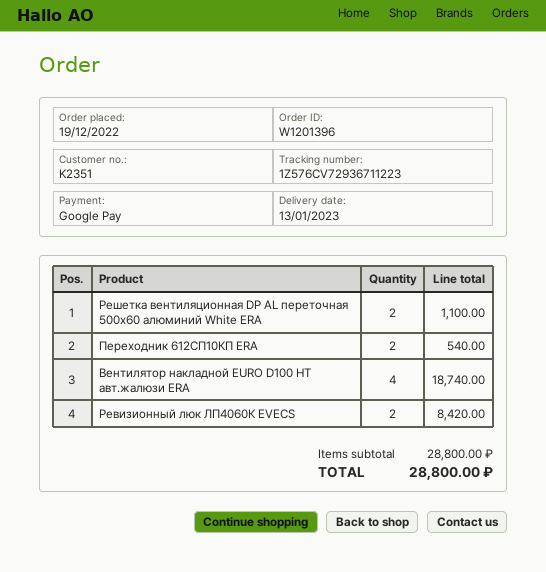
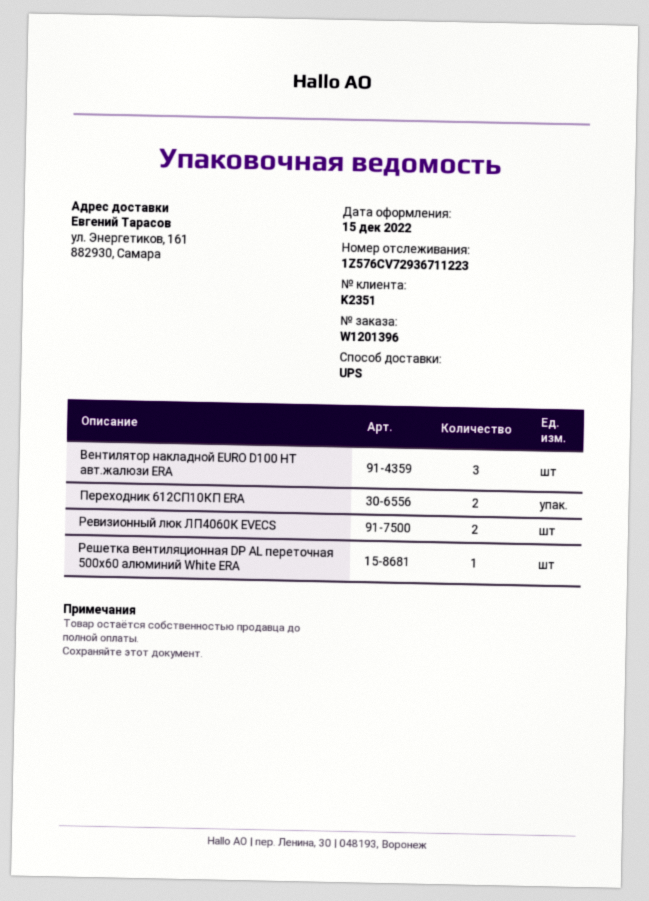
order date: 2022-12-19 -> 2022-12-15
Решетка вентиляционная DP AL переточная 500x60 алюминий White ERA: 2 -> 1
Вентилятор накладной EURO D100 HT авт.жалюзи ERA: 4 -> 3

